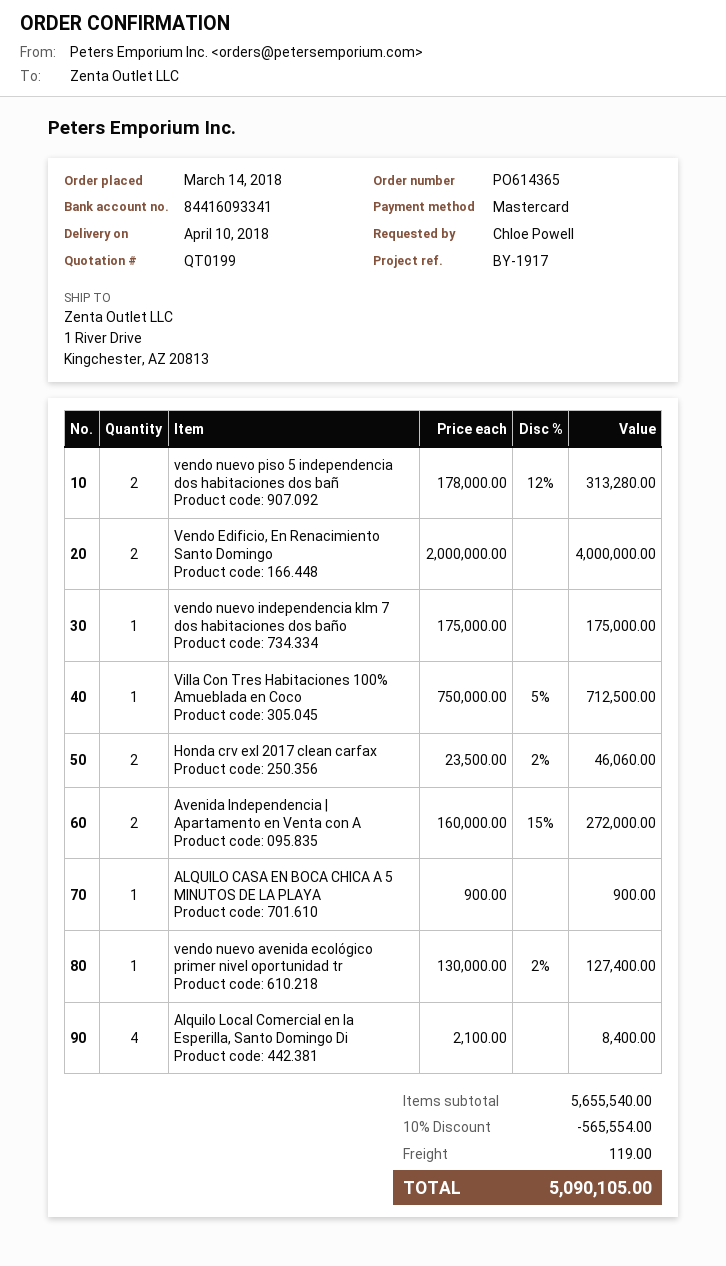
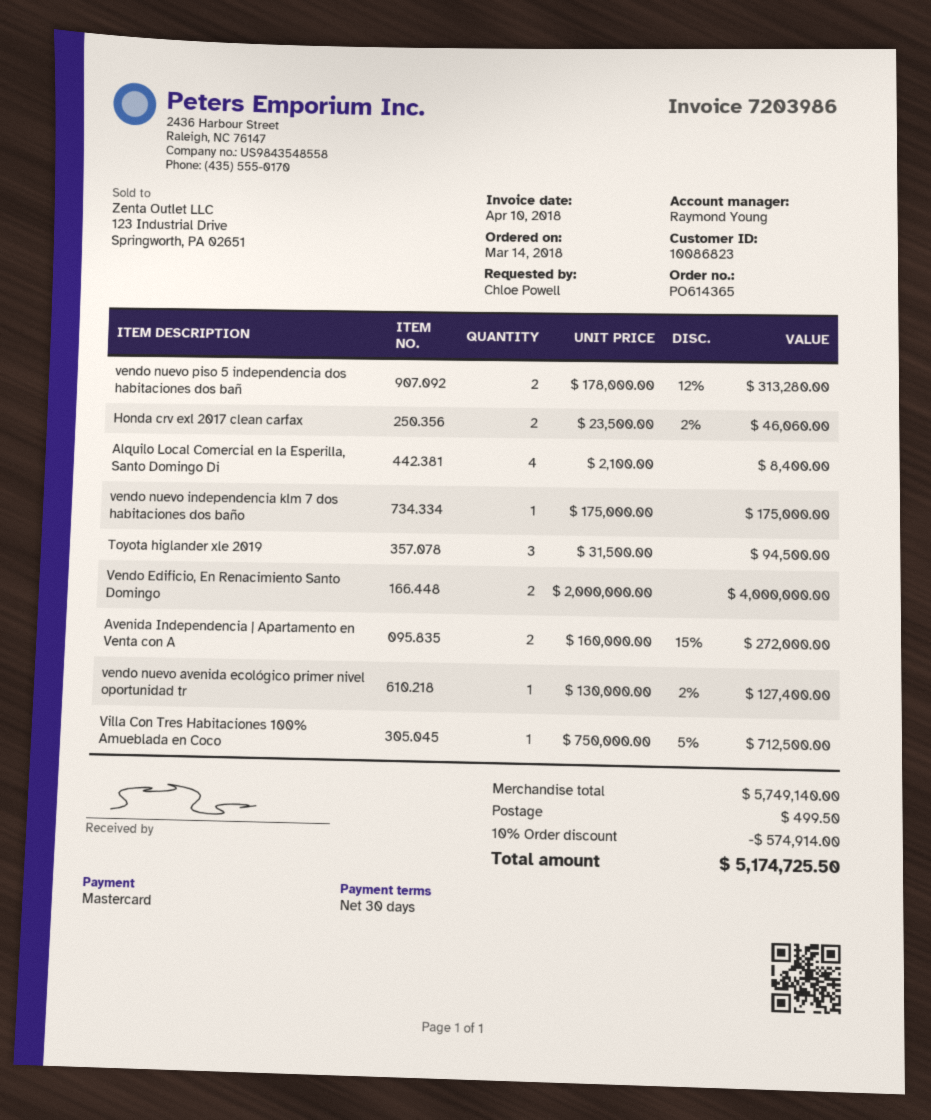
ALQUILO CASA EN BOCA CHICA A 5 MINUTOS DE LA PLAYA: 1 x 900.00 = 900.00 -> none
Toyota higlander xle 2019: none -> 3 x 31500.00 = 94500.00
subtotal: 5655540.00 -> 5749140.00
discount: 10% = 565554.00 -> 10% = 574914.00
shipping: 119.00 -> 499.50
total: 5090105.00 -> 5174725.50

